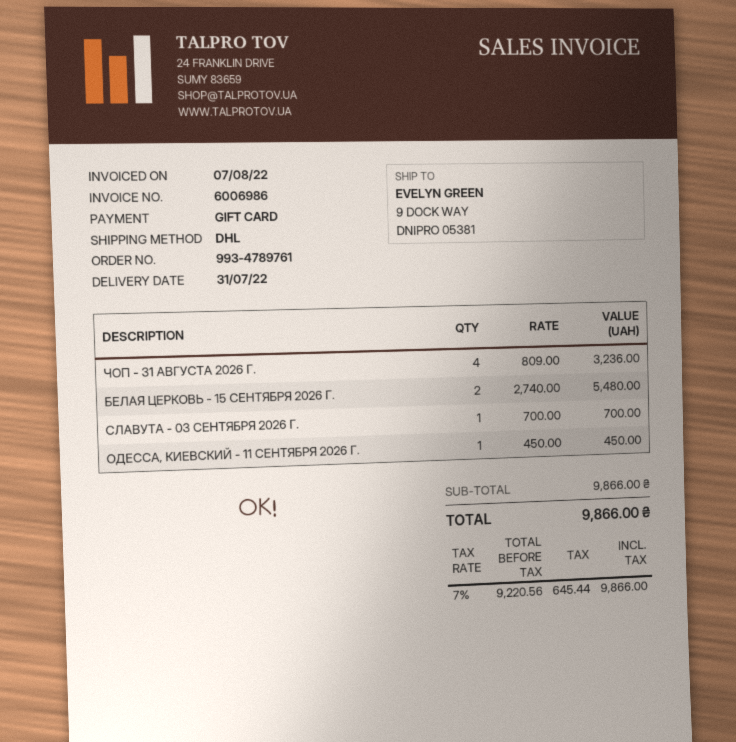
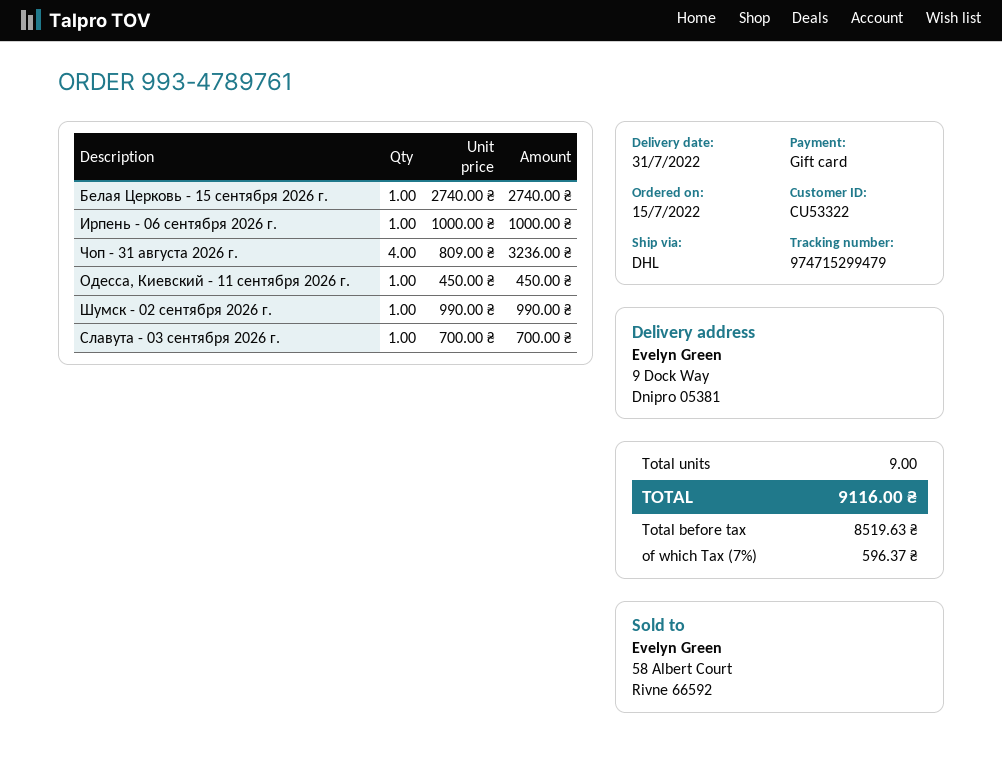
БЕЛАЯ ЦЕРКОВЬ - 15 СЕНТЯБРЯ 2026 Г.: 2 x 2740.00 = 5480.00 -> 1 x 2740.00 = 2740.00
Ирпень - 06 сентября 2026 г.: none -> 1 x 1000.00 = 1000.00
Шумск - 02 сентября 2026 г.: none -> 1 x 990.00 = 990.00
net: 9220.56 -> 8519.63
tax: 7% = 645.44 -> 7% = 596.37
total: 9866.00 -> 9116.00

